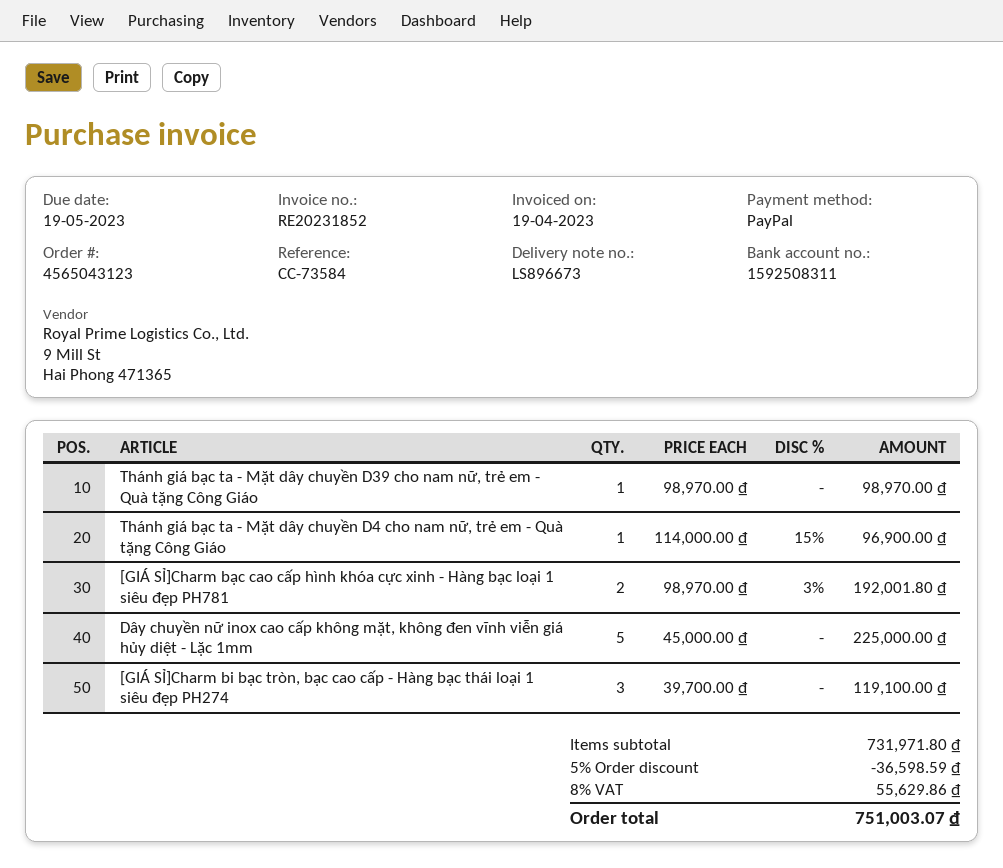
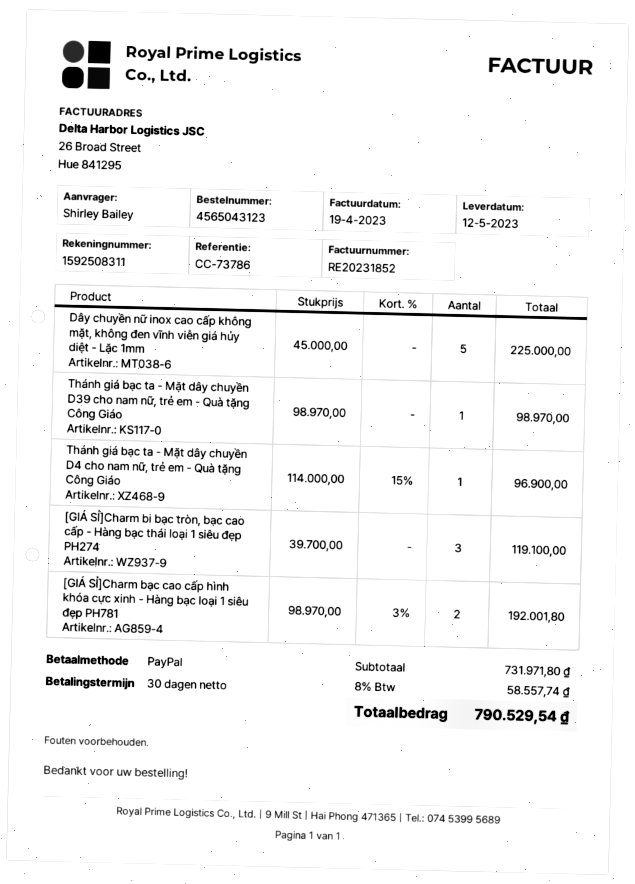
reference: CC-73584 -> CC-73786
discount: 5% = 36598.59 -> none
tax: 8% = 55629.86 -> 8% = 58557.74
total: 751003.07 -> 790529.54

